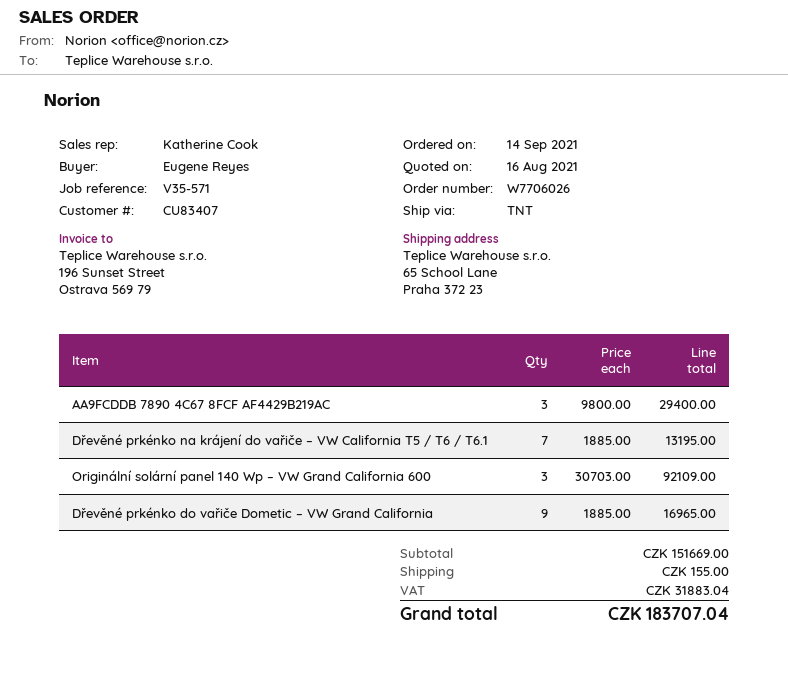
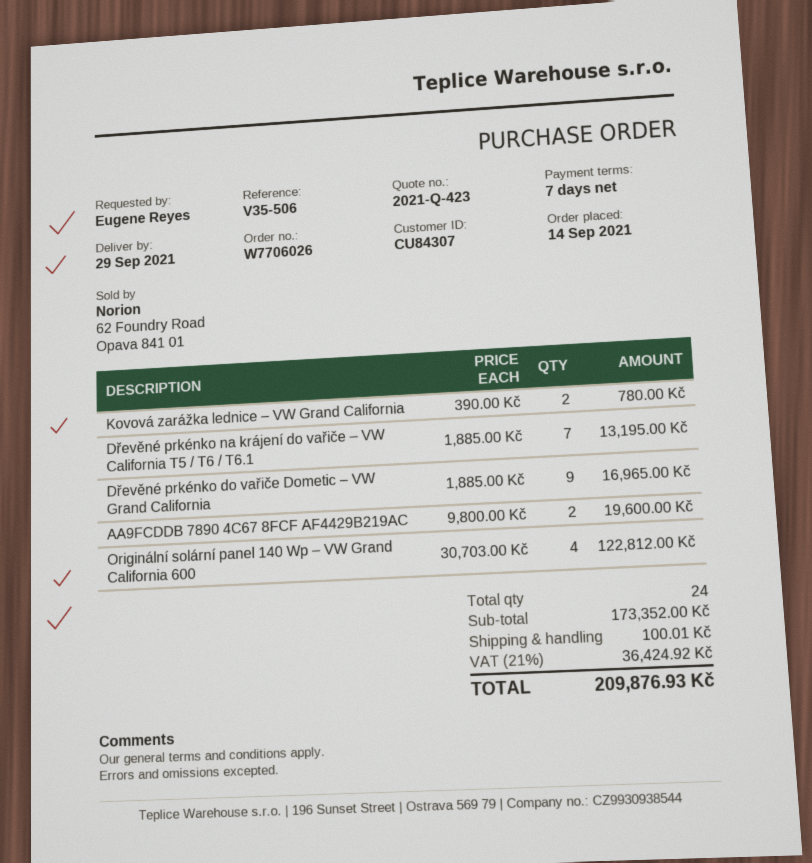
customer number: CU83407 -> CU84307
reference: V35-571 -> V35-506
AA9FCDDB 7890 4C67 8FCF AF4429B219AC: 3 x 9800.00 = 29400.00 -> 2 x 9800.00 = 19600.00
Originální solární panel 140 Wp – VW Grand California 600: 3 x 30703.00 = 92109.00 -> 4 x 30703.00 = 122812.00
Kovová zarážka lednice – VW Grand California: none -> 2 x 390.00 = 780.00
subtotal: 151669.00 -> 173352.00
shipping: 155.00 -> 100.01
tax: 31883.04 -> 36424.92
total: 183707.04 -> 209876.93

